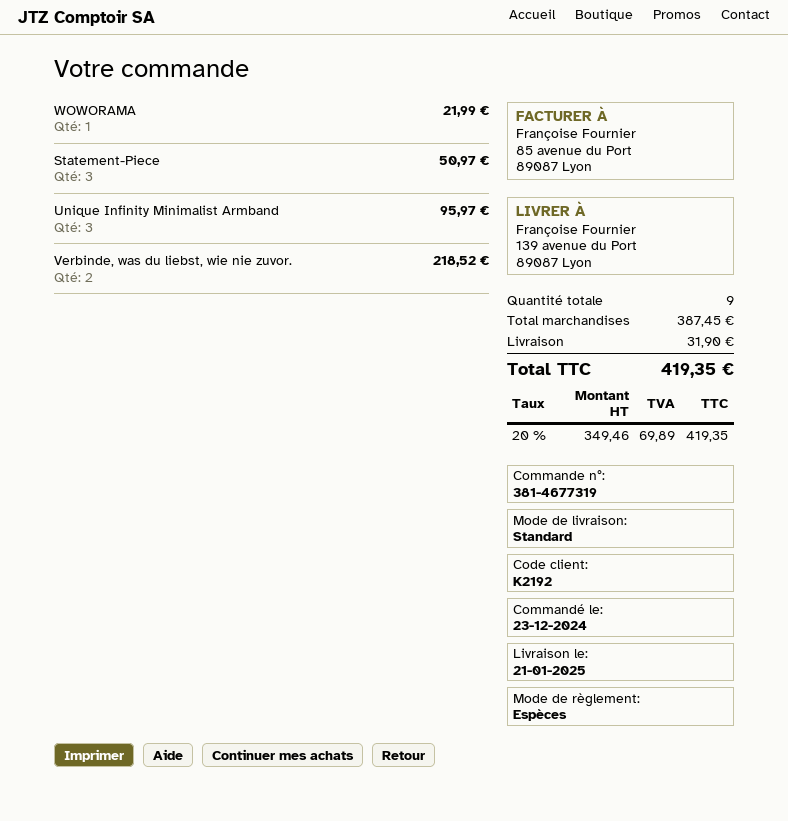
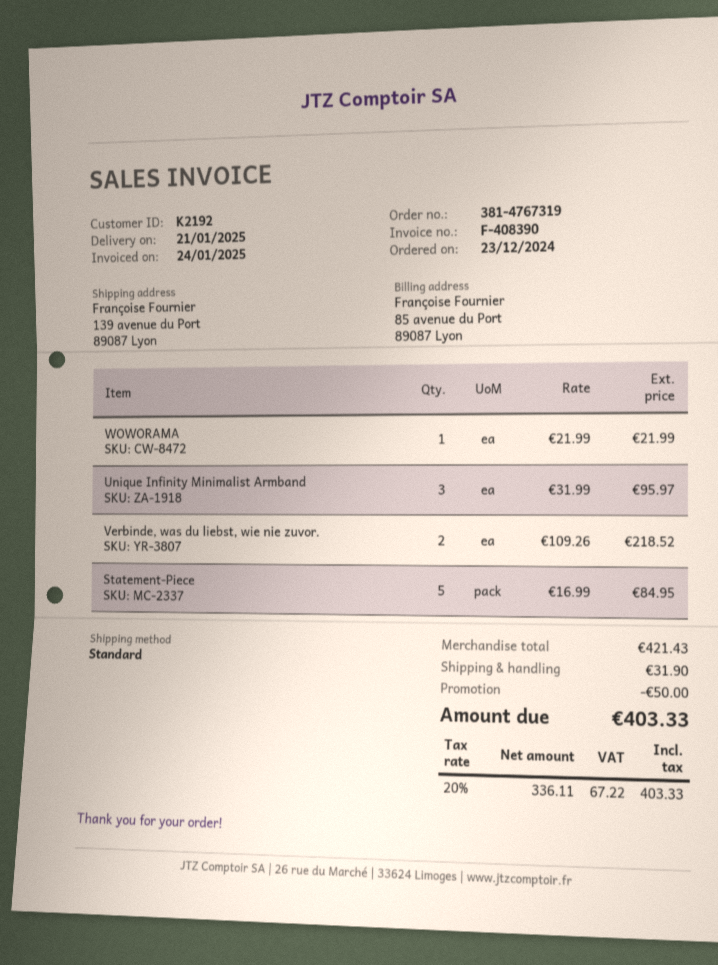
order number: 381-4677319 -> 381-4767319
Statement-Piece: 3 for 50.97 -> 5 for 84.95
subtotal: 387.45 -> 421.43
discount: none -> 50.00
net: 349.46 -> 336.11
tax: 20% = 69.89 -> 20% = 67.22
total: 419.35 -> 403.33

